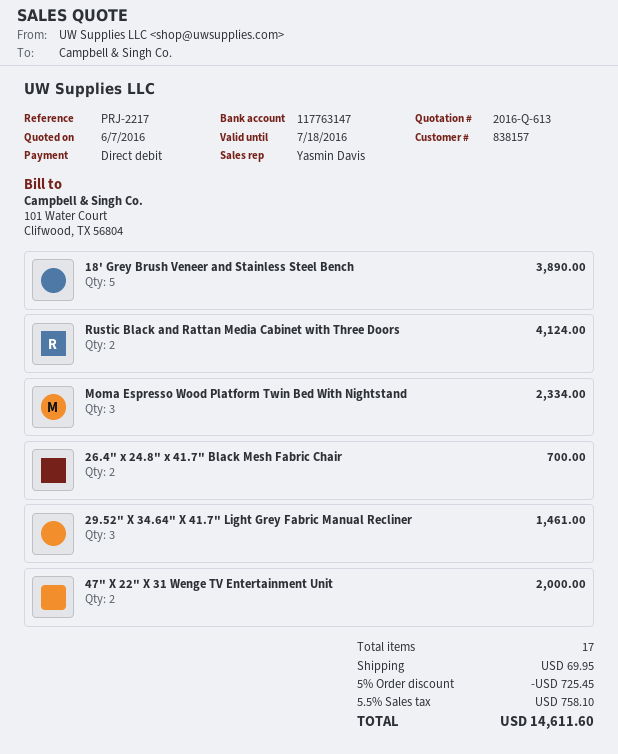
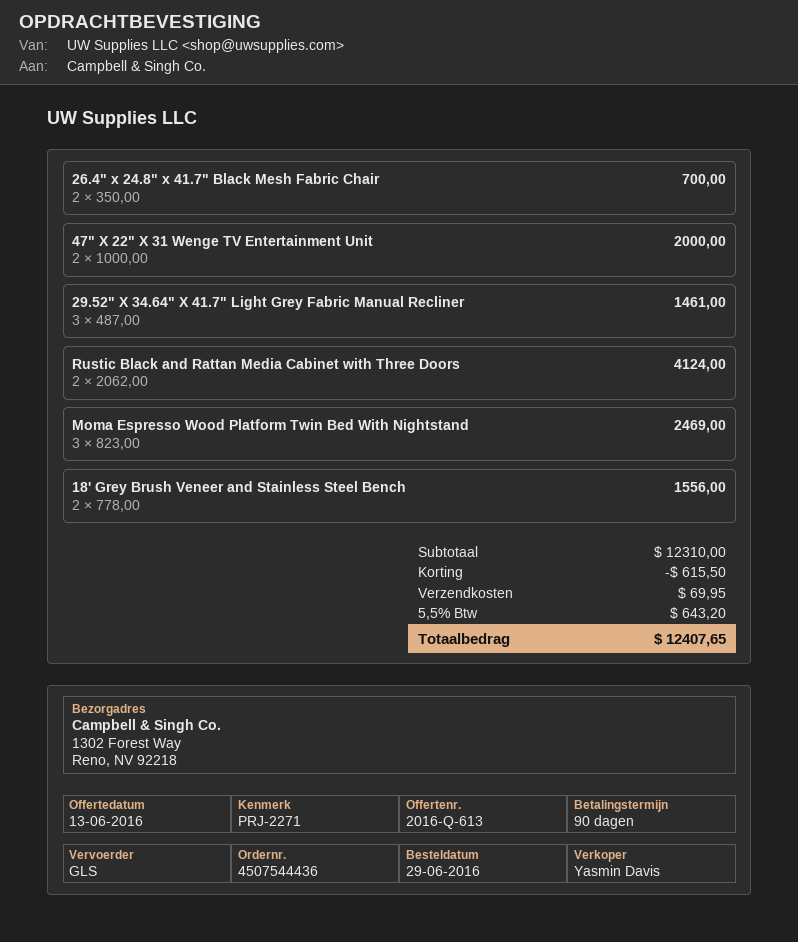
quote date: 2016-06-07 -> 2016-06-13
reference: PRJ-2217 -> PRJ-2271
18' Grey Brush Veneer and Stainless Steel Bench: 5 for 3890.00 -> 2 for 1556.00
Moma Espresso Wood Platform Twin Bed With Nightstand: 3 for 2334.00 -> 3 for 2469.00
discount: 725.45 -> 615.50
tax: 5.5% = 758.10 -> 5.5% = 643.20
total: 14611.60 -> 12407.65

